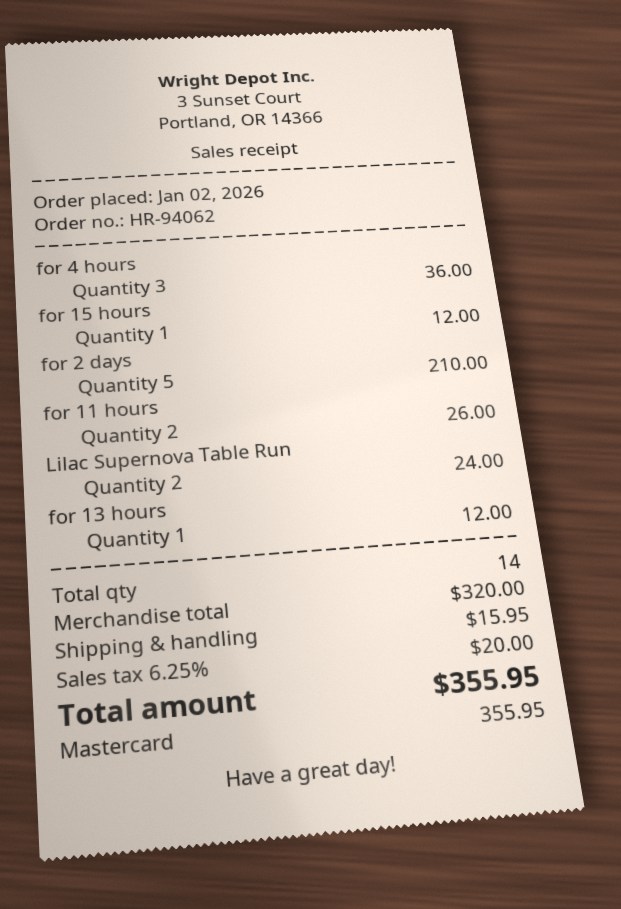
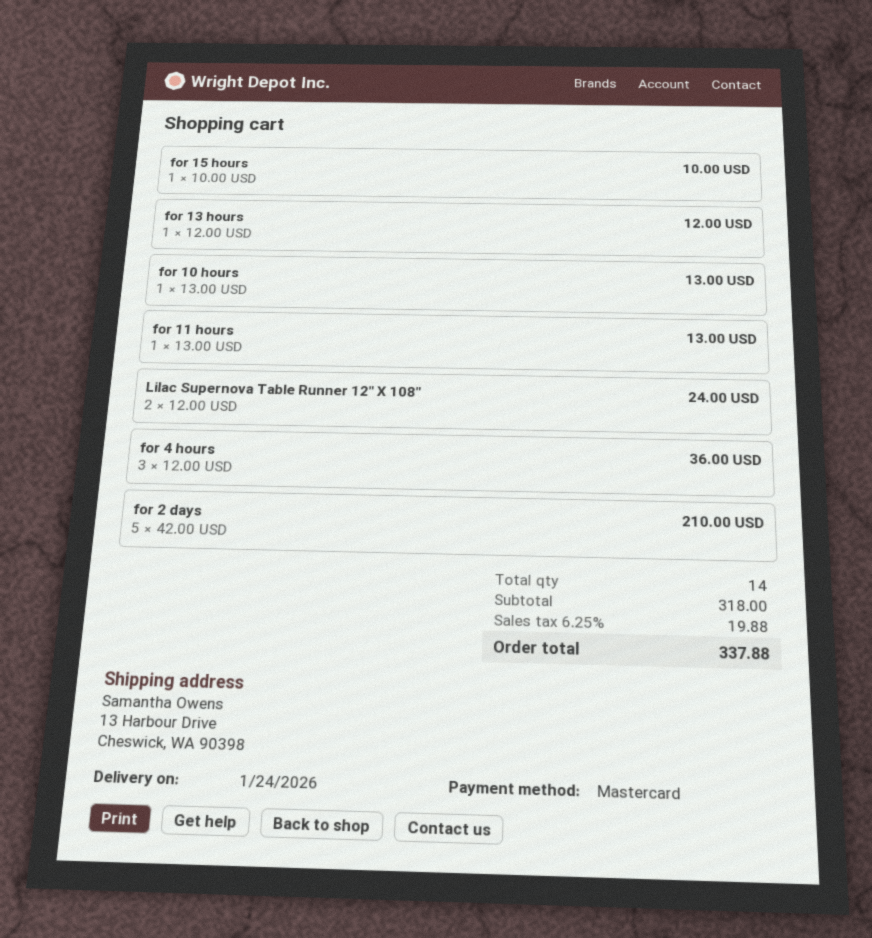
for 15 hours: 1 for 12.00 -> 1 for 10.00
for 11 hours: 2 for 26.00 -> 1 for 13.00
for 10 hours: none -> 1 for 13.00
subtotal: 320.00 -> 318.00
shipping: 15.95 -> none
tax: 6.25% = 20.00 -> 6.25% = 19.88
total: 355.95 -> 337.88

